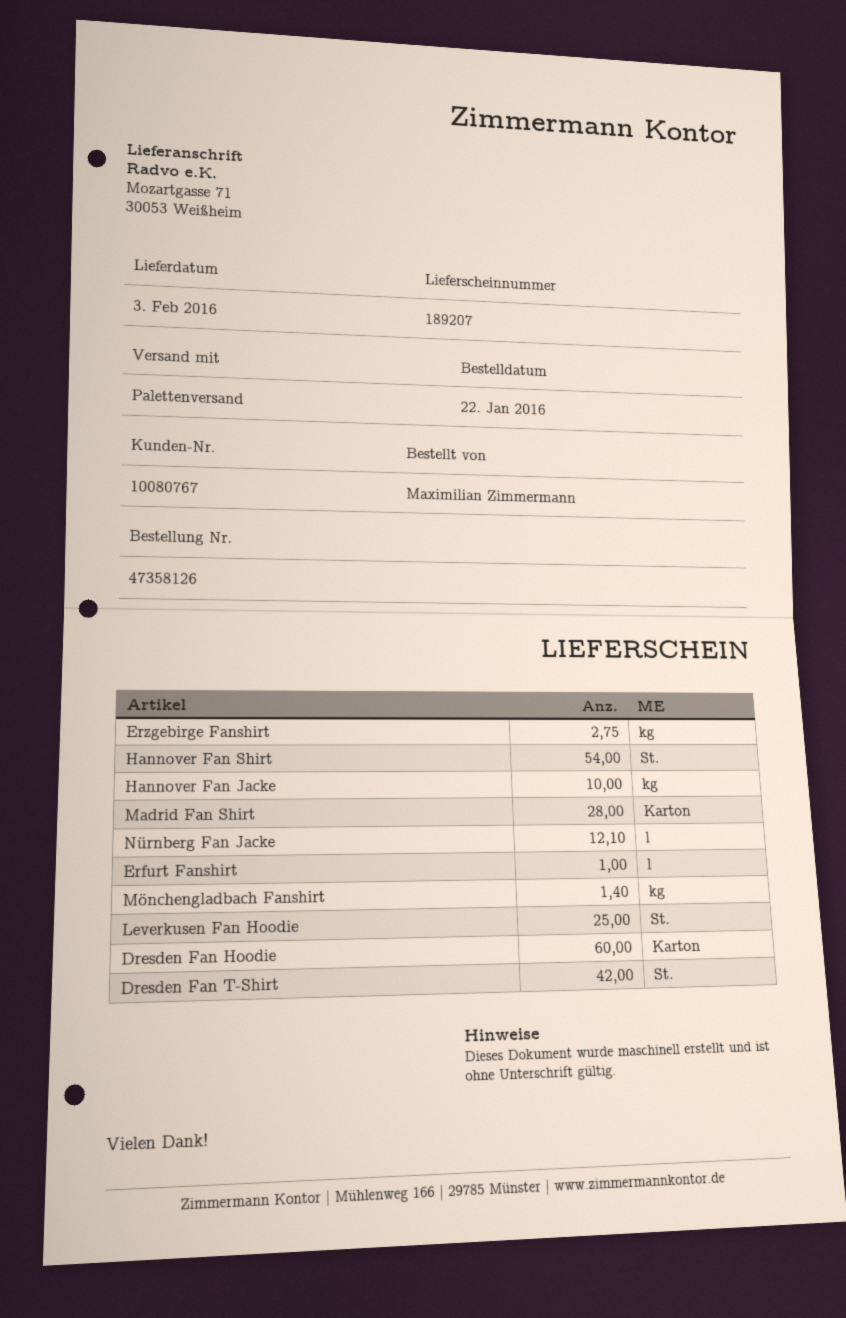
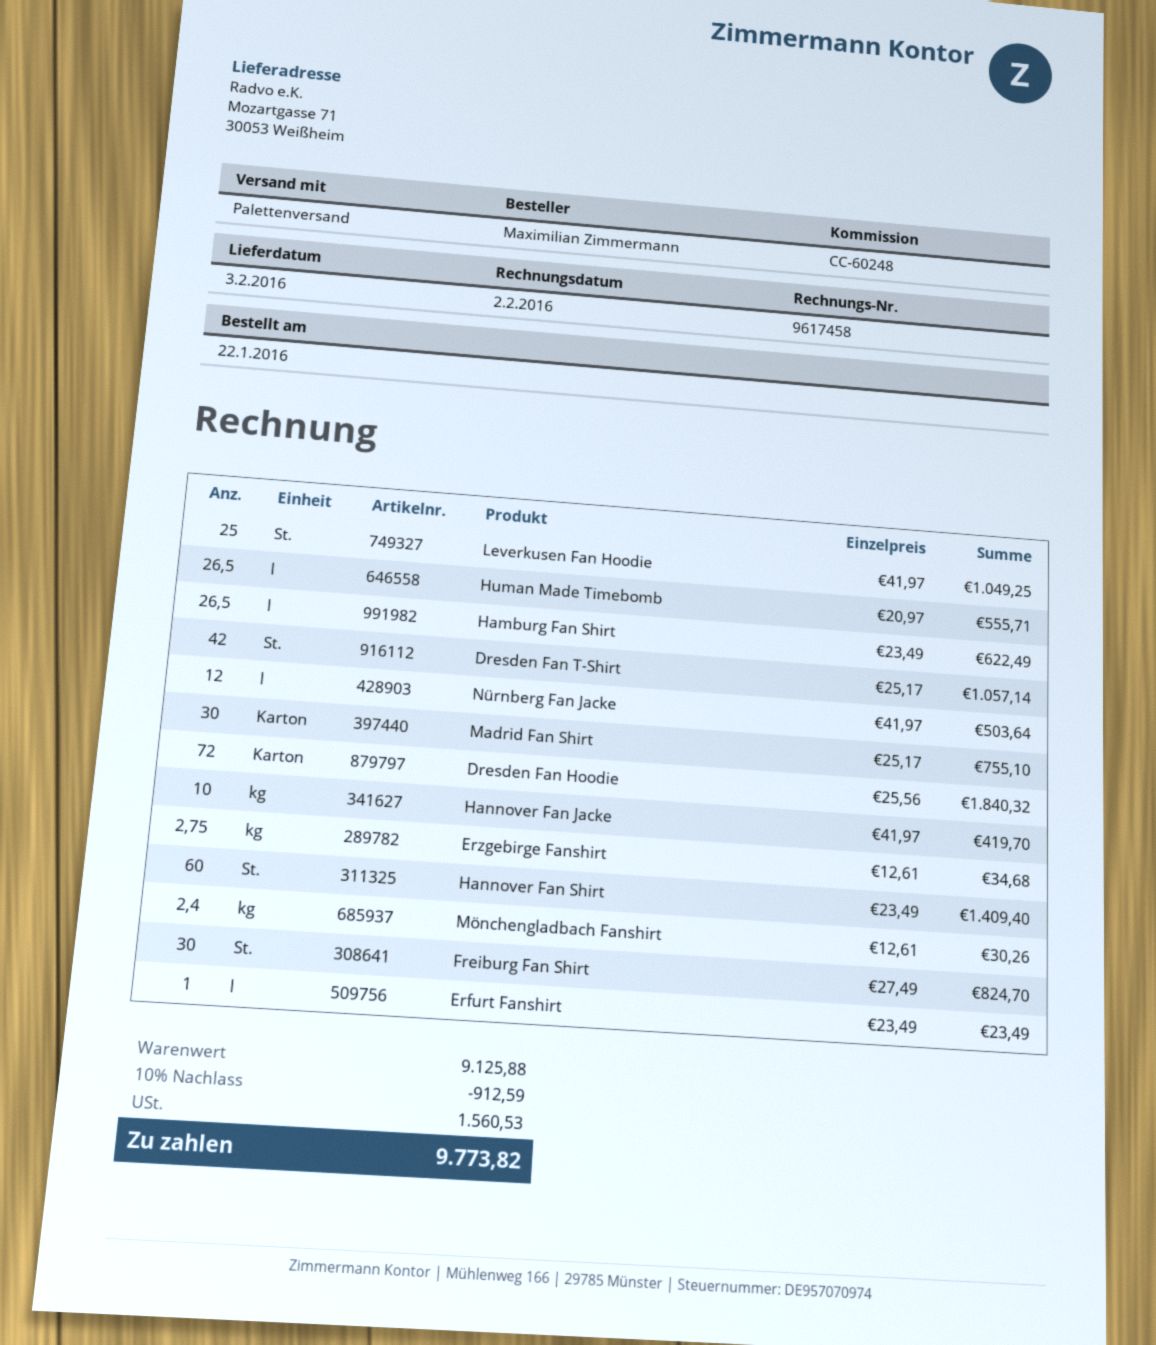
Hannover Fan Shirt: 54 -> 60
Madrid Fan Shirt: 28 -> 30
Nürnberg Fan Jacke: 12.1 -> 12
Mönchengladbach Fanshirt: 1.4 -> 2.4
Dresden Fan Hoodie: 60 -> 72
Human Made Timebomb: none -> 26.5
Hamburg Fan Shirt: none -> 26.5
Freiburg Fan Shirt: none -> 30

